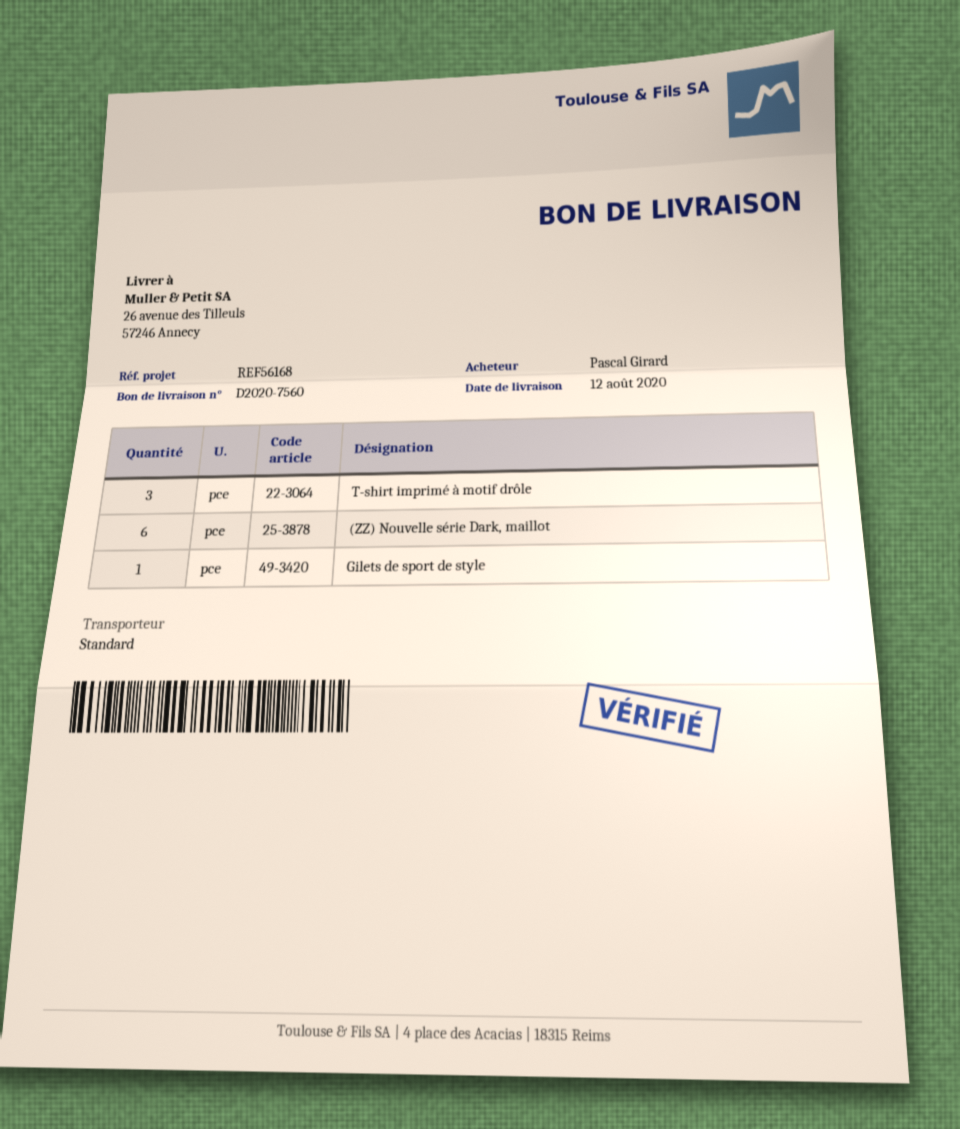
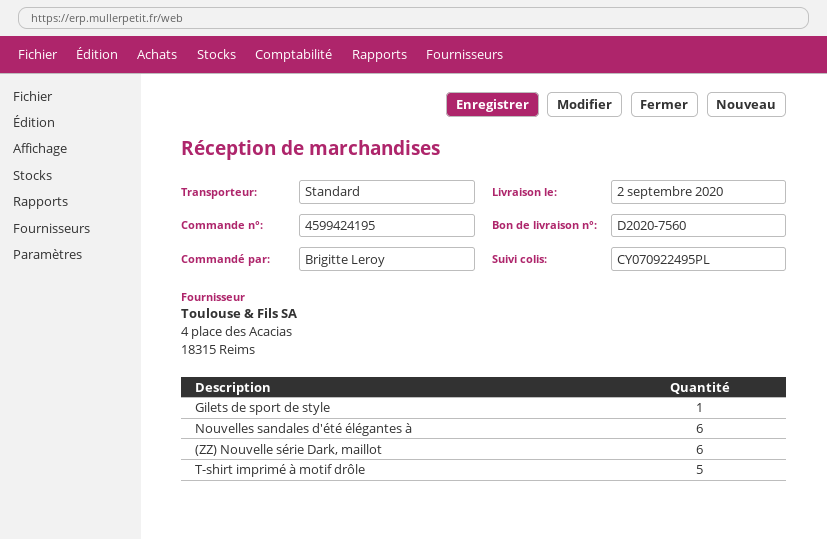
delivery date: 2020-08-12 -> 2020-09-02
ordered by: Pascal Girard -> Brigitte Leroy
T-shirt imprimé à motif drôle: 3 -> 5
Nouvelles sandales d'été élégantes à: none -> 6

